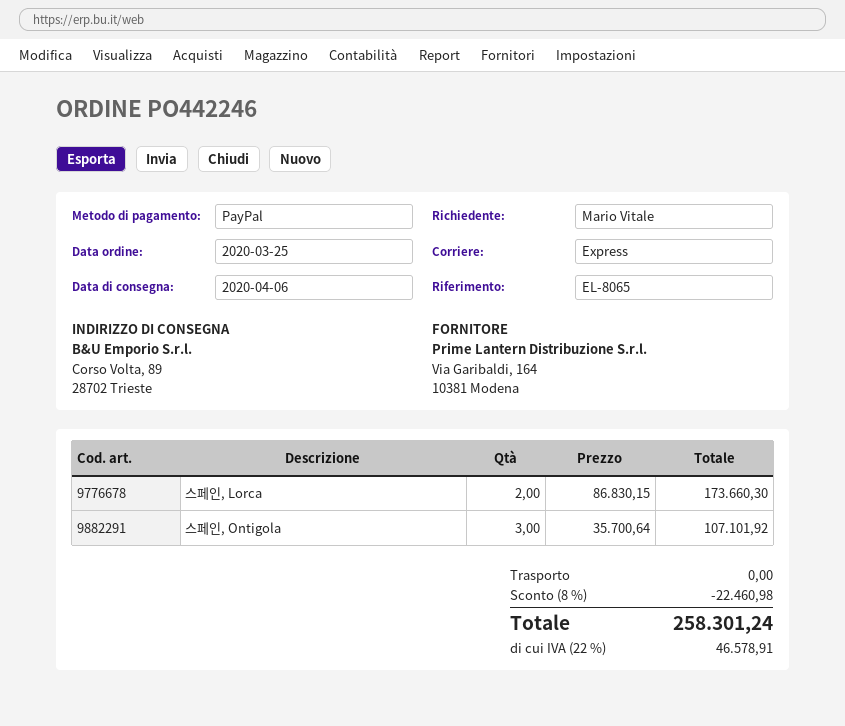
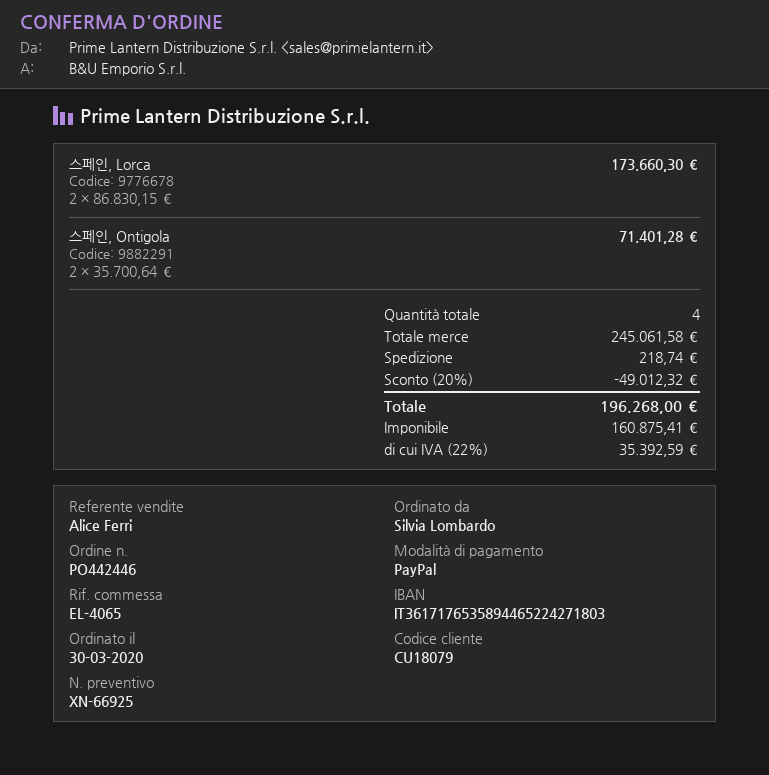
order number: PO442246 -> PO442446
order date: 2020-03-25 -> 2020-03-30
reference: EL-8065 -> EL-4065
ordered by: Mario Vitale -> Silvia Lombardo
스페인, Ontigola: 3 x 35700.64 = 107101.92 -> 2 x 35700.64 = 71401.28
discount: 8% = 22460.98 -> 20% = 49012.32
shipping: 0.00 -> 218.74
tax: 22% = 46578.91 -> 22% = 35392.59
total: 258301.24 -> 196268.00

